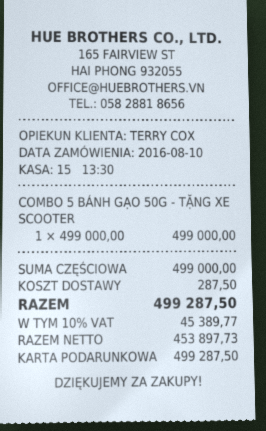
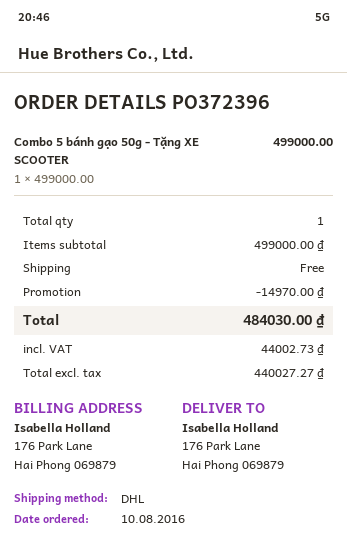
discount: none -> 14970.00
shipping: 287.50 -> 0.00
net: 453897.73 -> 440027.27
tax: 45389.77 -> 44002.73
total: 499287.50 -> 484030.00

